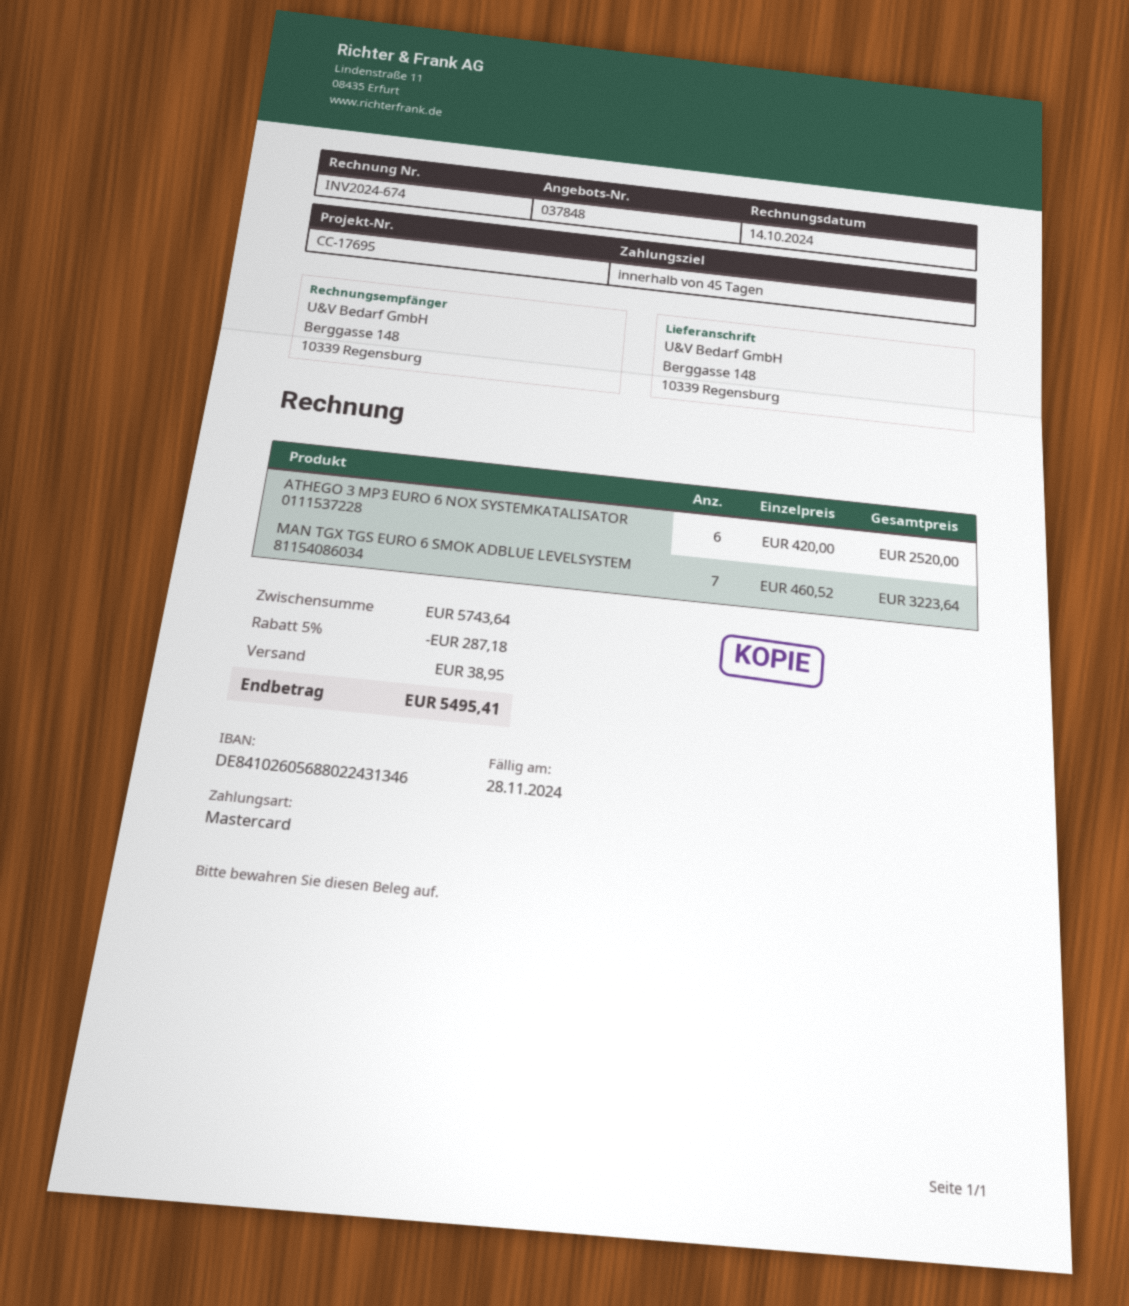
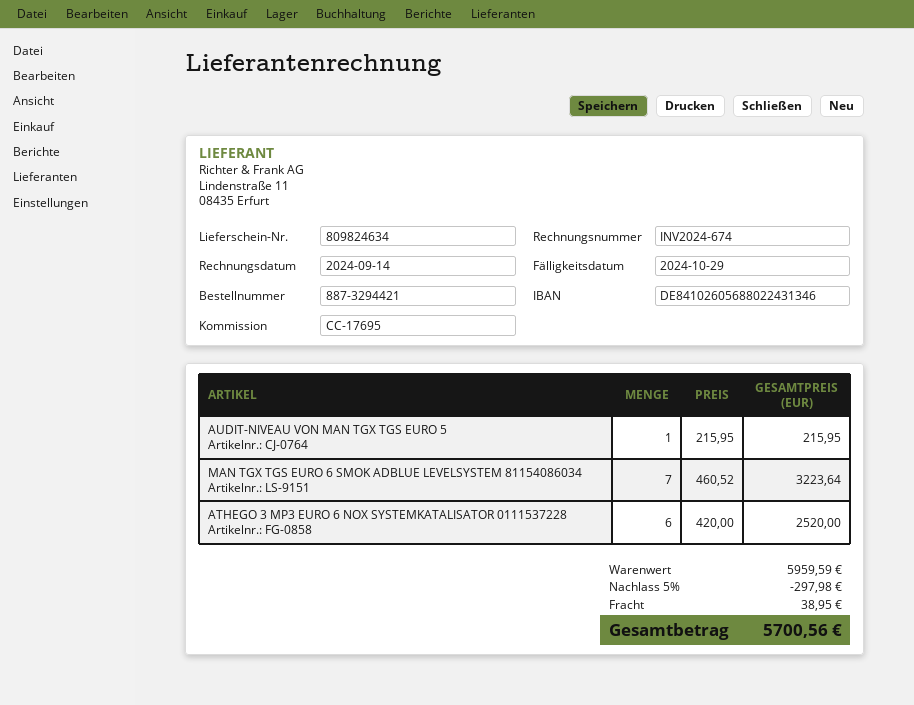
invoice date: 2024-10-14 -> 2024-09-14
due date: 2024-11-28 -> 2024-10-29
AUDIT-NIVEAU VON MAN TGX TGS EURO 5: none -> 1 x 215.95 = 215.95
subtotal: 5743.64 -> 5959.59
discount: 5% = 287.18 -> 5% = 297.98
total: 5495.41 -> 5700.56

